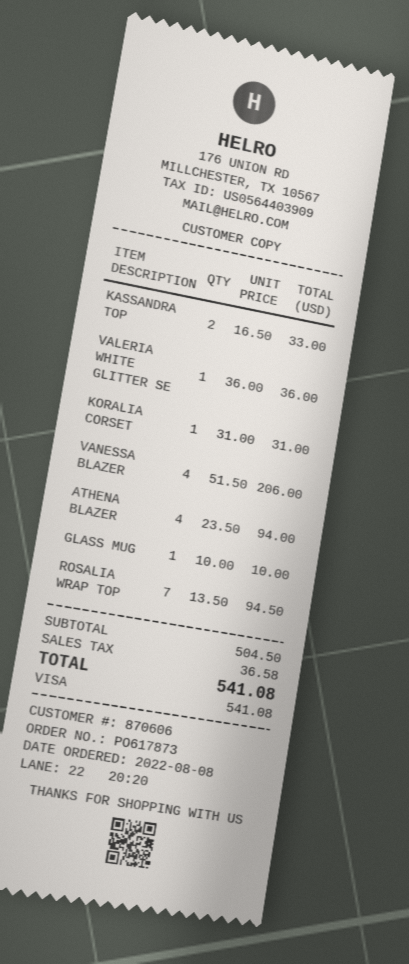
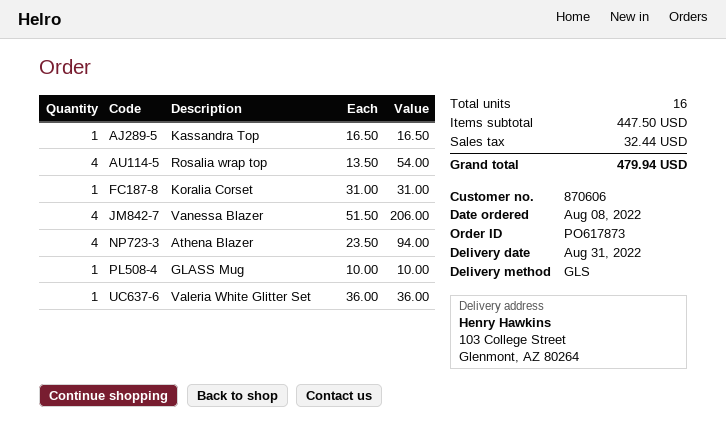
KASSANDRA TOP: 2 x 16.50 = 33.00 -> 1 x 16.50 = 16.50
ROSALIA WRAP TOP: 7 x 13.50 = 94.50 -> 4 x 13.50 = 54.00
subtotal: 504.50 -> 447.50
tax: 36.58 -> 32.44
total: 541.08 -> 479.94

